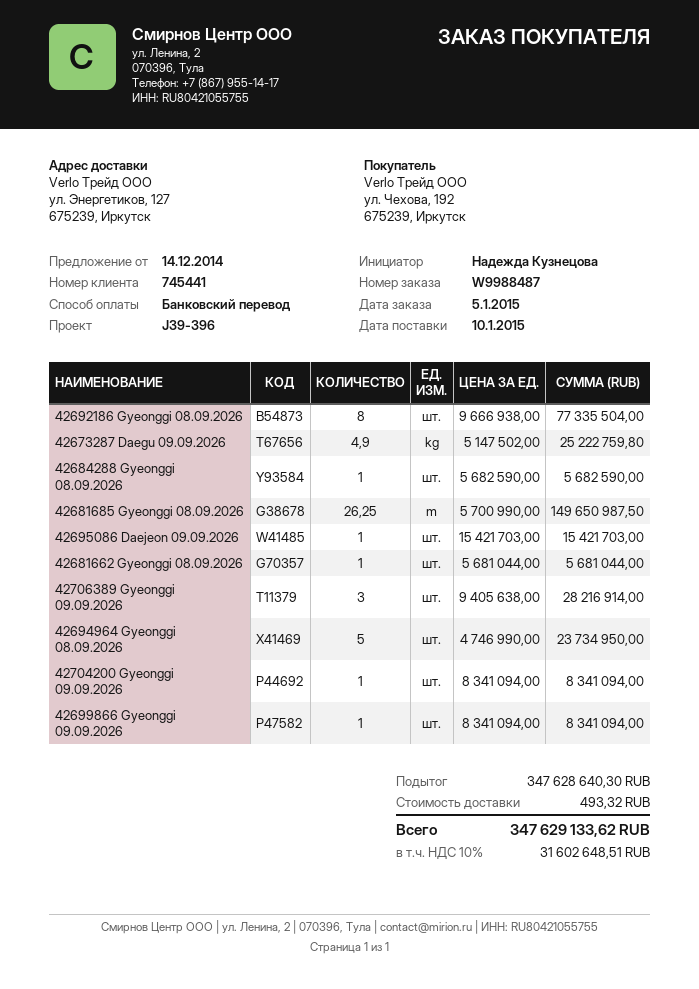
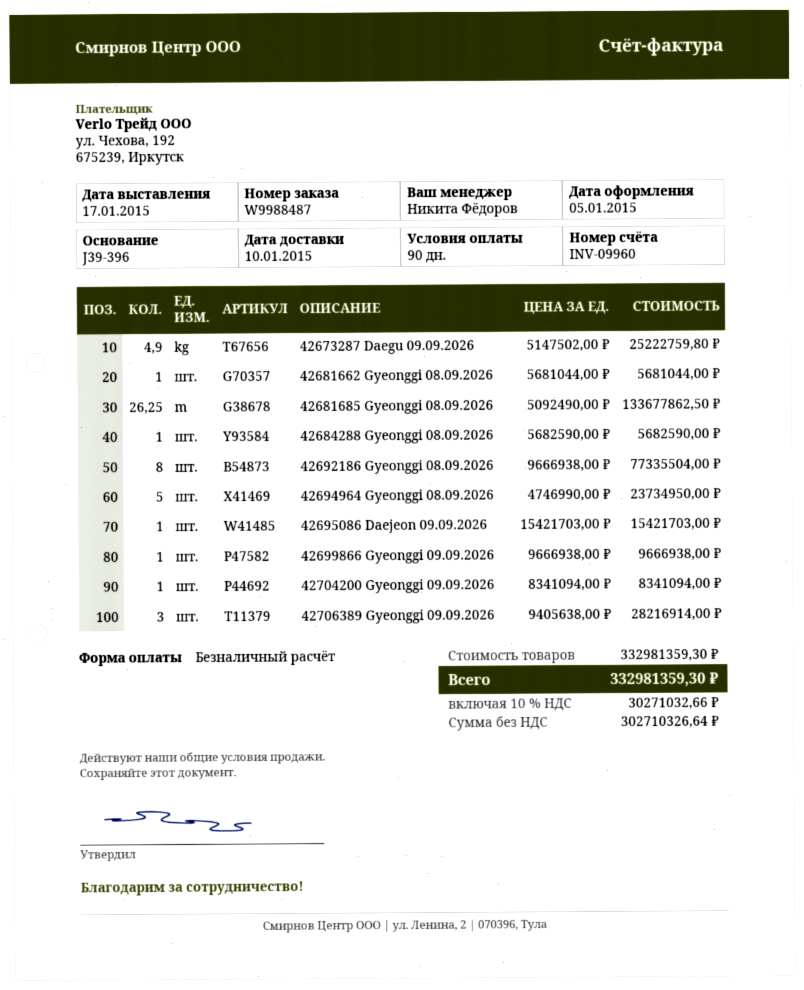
42681685 Gyeonggi 08.09.2026: 26.25 x 5700990.00 = 149650987.50 -> 26.25 x 5092490.00 = 133677862.50
42699866 Gyeonggi 09.09.2026: 1 x 8341094.00 = 8341094.00 -> 1 x 9666938.00 = 9666938.00
subtotal: 347628640.30 -> 332981359.30
shipping: 493.32 -> none
tax: 10% = 31602648.51 -> 10% = 30271032.66
total: 347629133.62 -> 332981359.30

